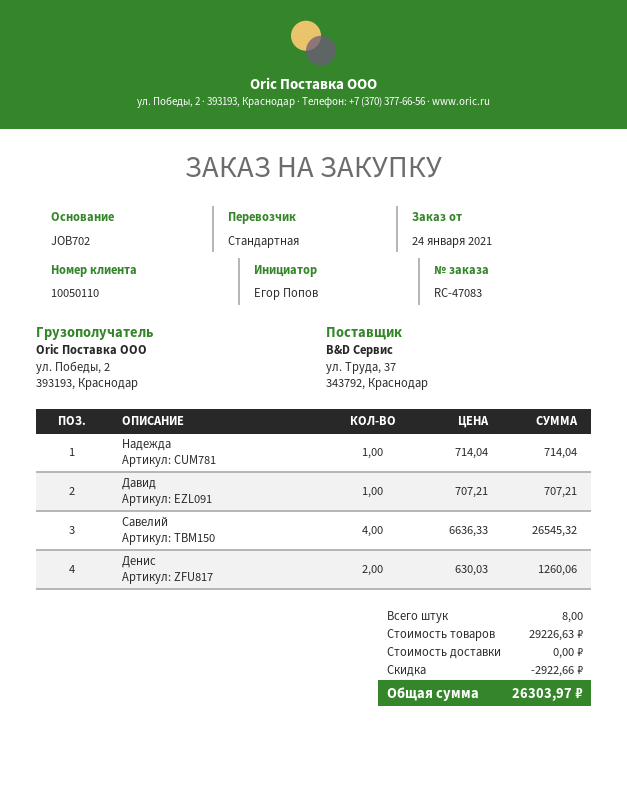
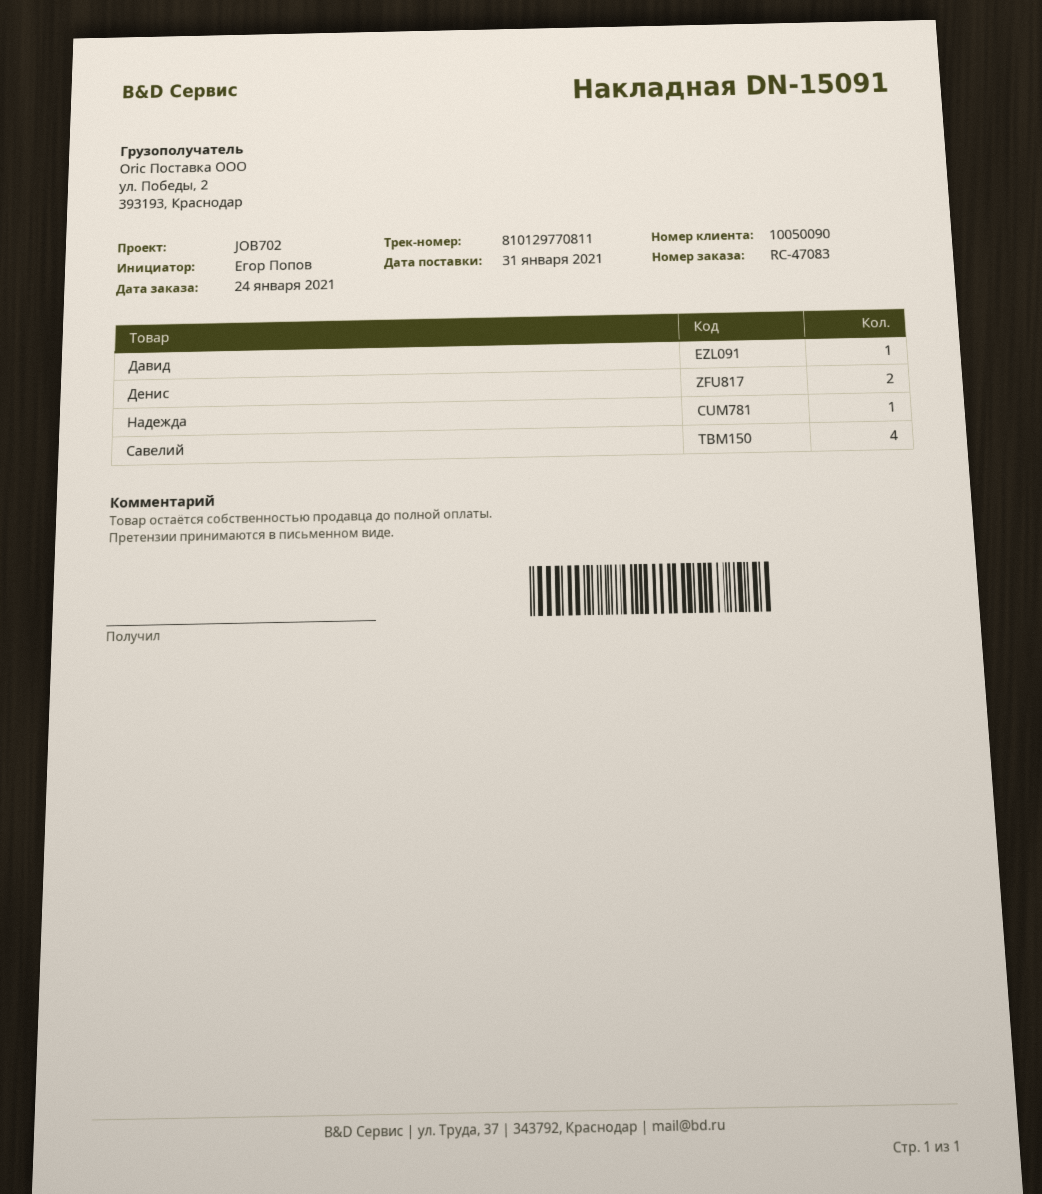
customer number: 10050110 -> 10050090

